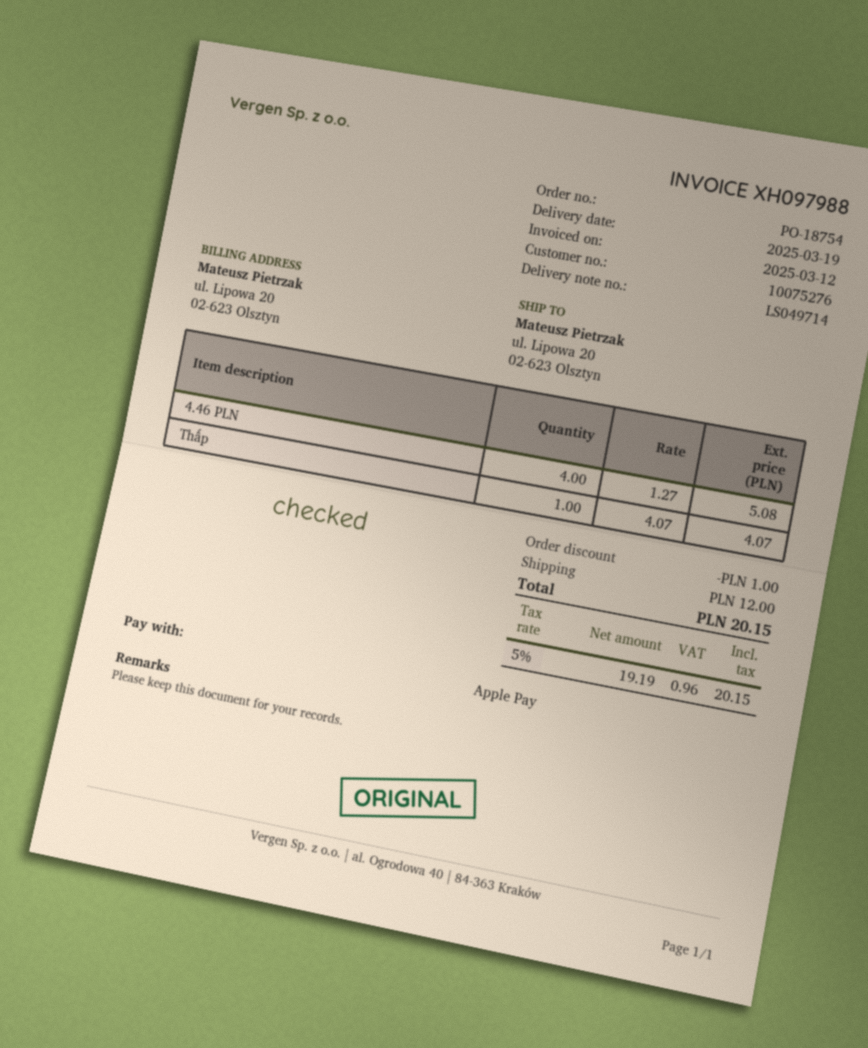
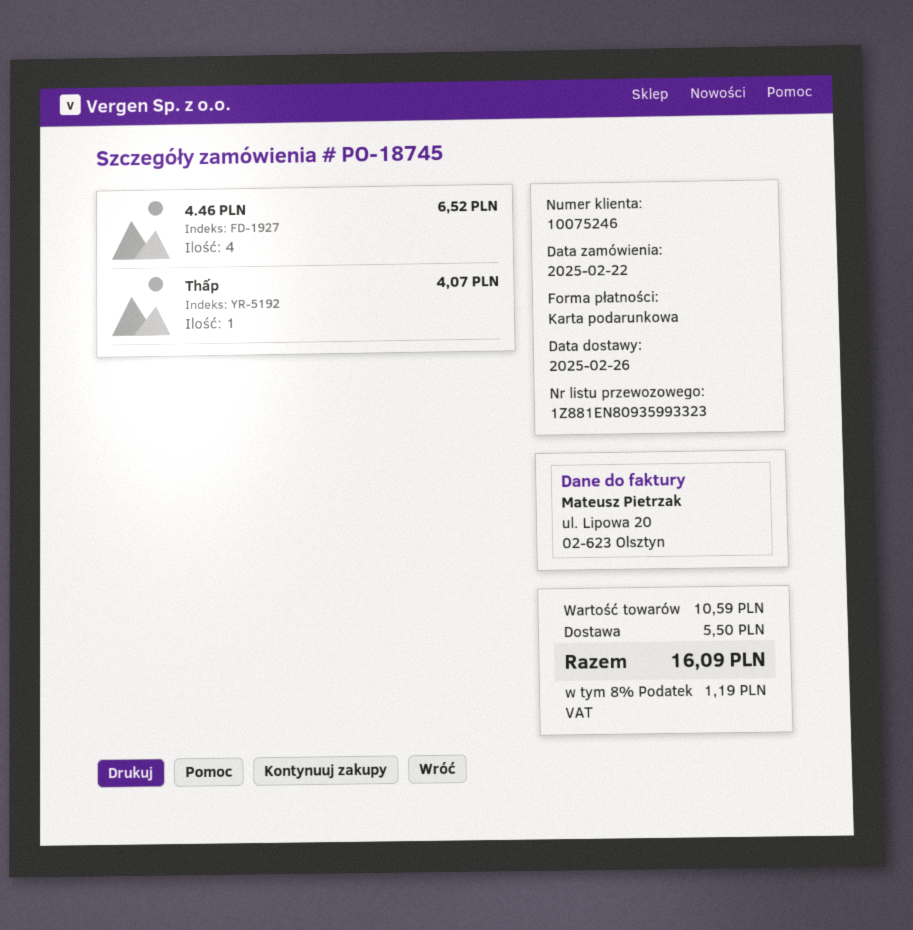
order number: PO-18754 -> PO-18745
delivery date: 2025-03-19 -> 2025-02-26
customer number: 10075276 -> 10075246
payment method: Apple Pay -> gift card
4.46 PLN: 4 for 5.08 -> 4 for 6.52
discount: 1.00 -> none
shipping: 12.00 -> 5.50
tax: 5% = 0.96 -> 8% = 1.19
total: 20.15 -> 16.09

